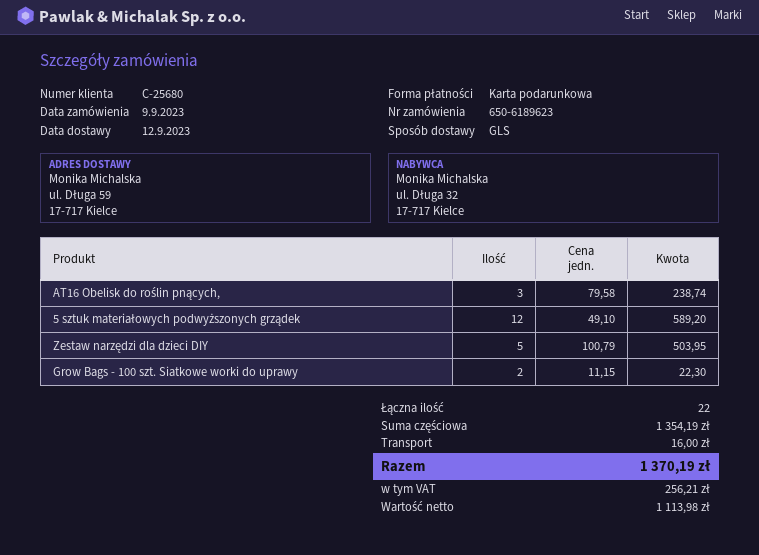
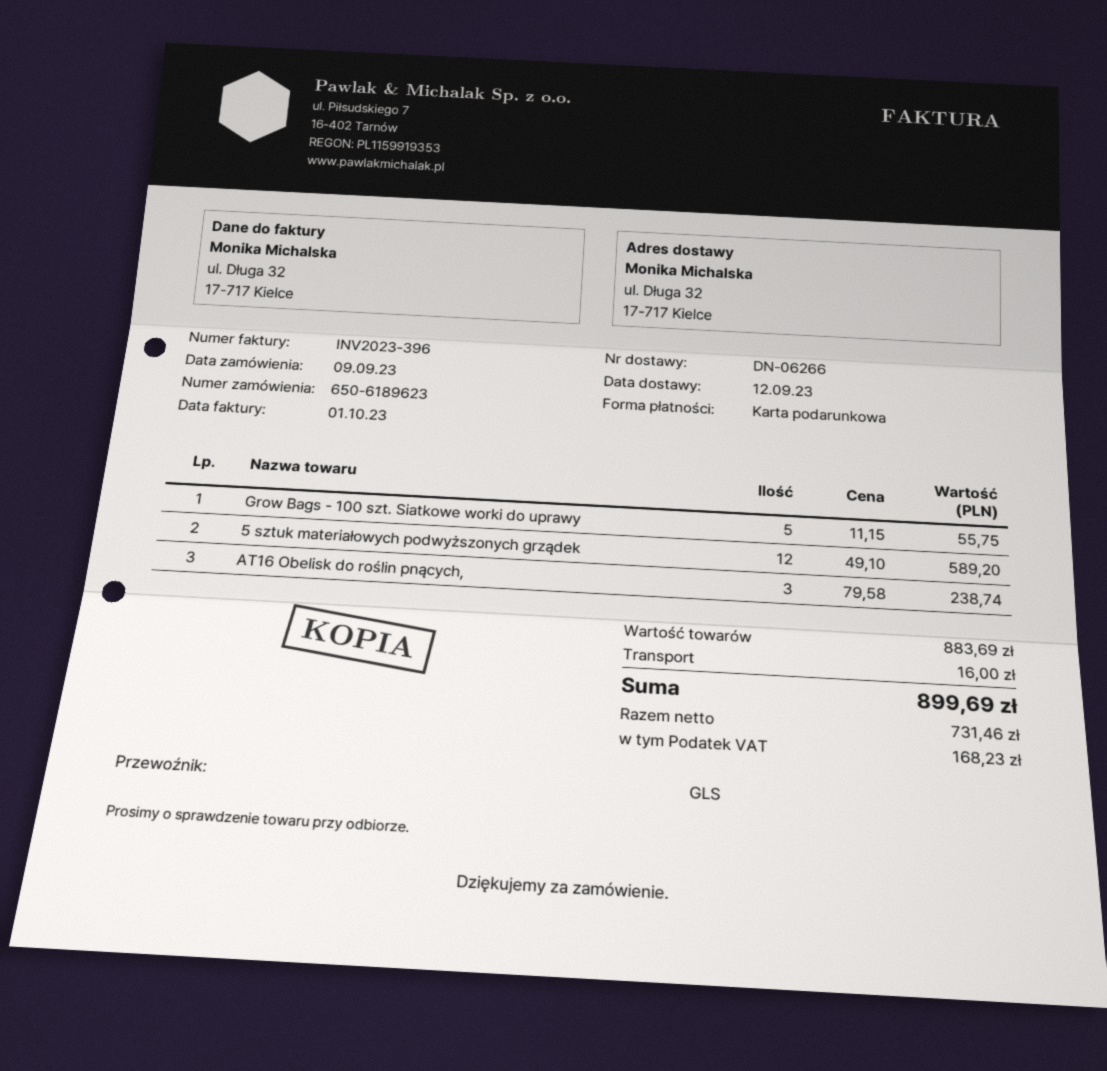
ship to: ul. Długa 59, 17-717 Kielce -> ul. Długa 32, 17-717 Kielce
Zestaw narzędzi dla dzieci DIY: 5 x 100.79 = 503.95 -> none
Grow Bags - 100 szt. Siatkowe worki do uprawy: 2 x 11.15 = 22.30 -> 5 x 11.15 = 55.75
subtotal: 1354.19 -> 883.69
net: 1113.98 -> 731.46
tax: 256.21 -> 168.23
total: 1370.19 -> 899.69

